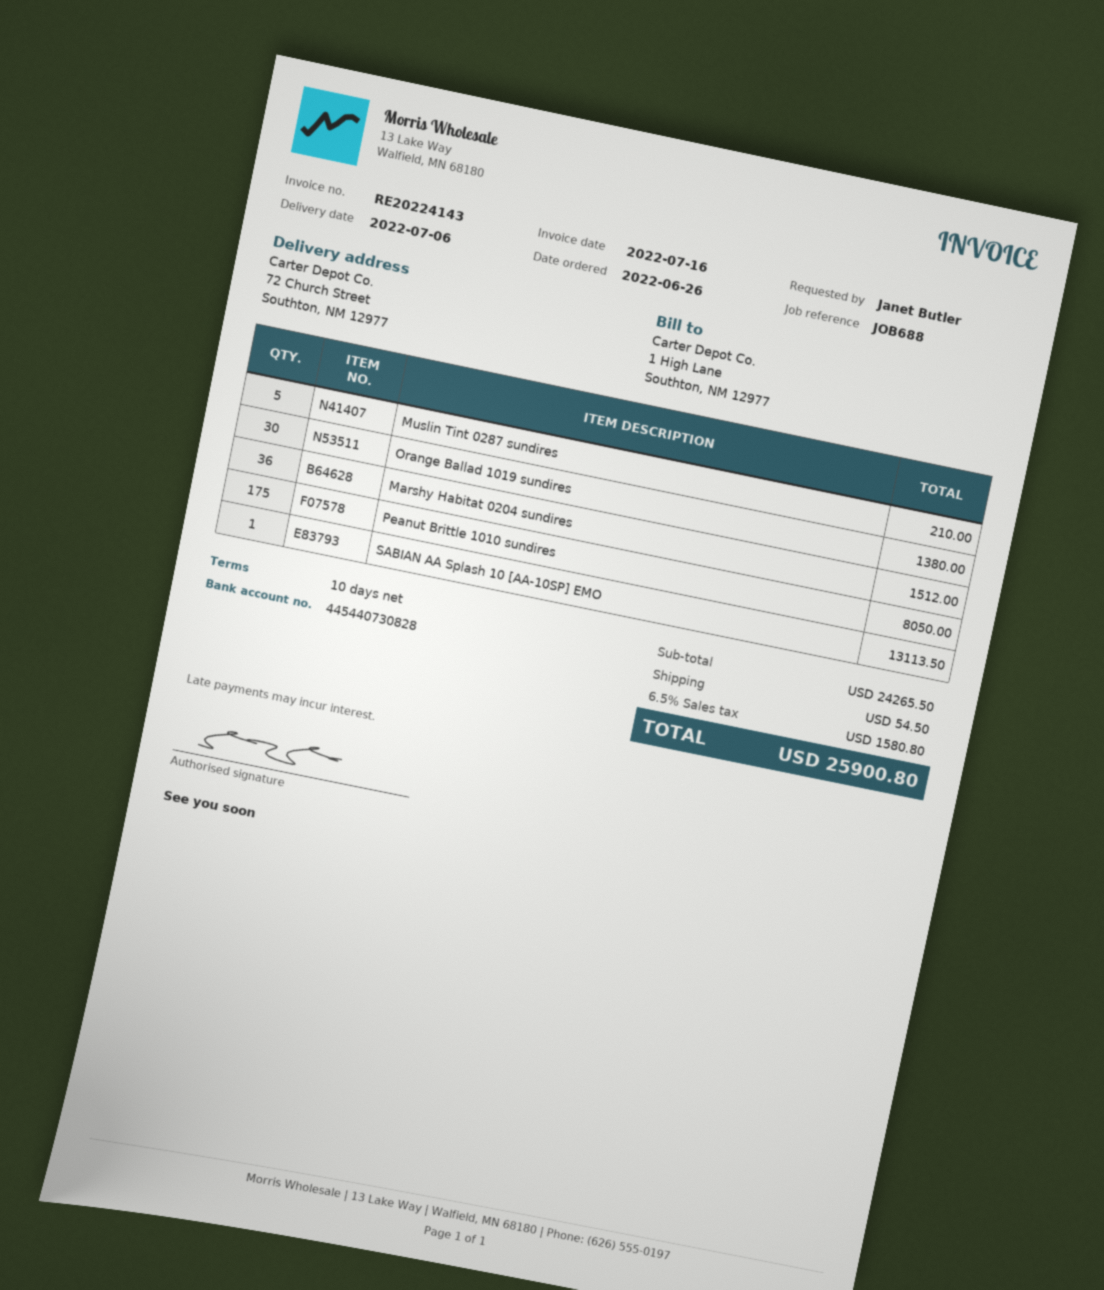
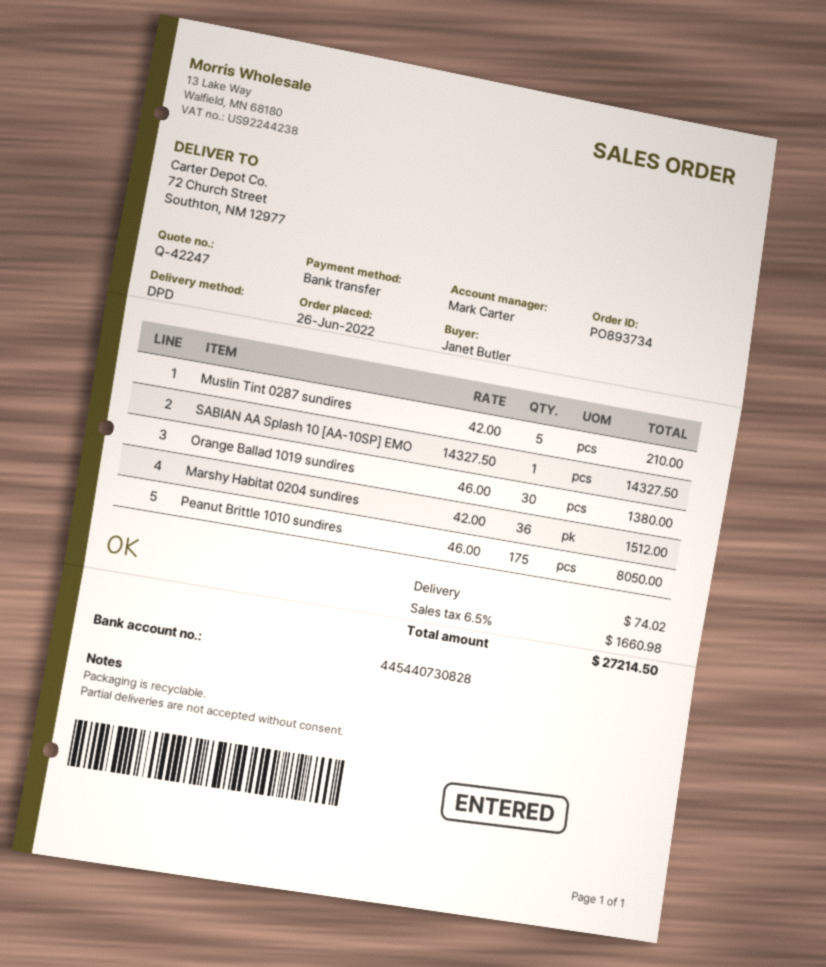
SABIAN AA Splash 10 [AA-10SP] EMO: 1 for 13113.50 -> 1 for 14327.50
shipping: 54.50 -> 74.02
tax: 6.5% = 1580.80 -> 6.5% = 1660.98
total: 25900.80 -> 27214.50

